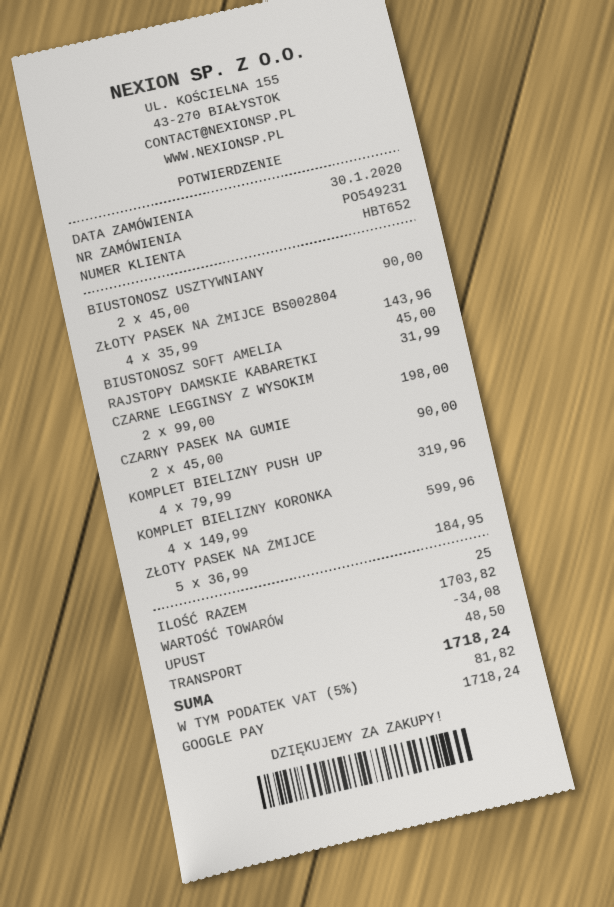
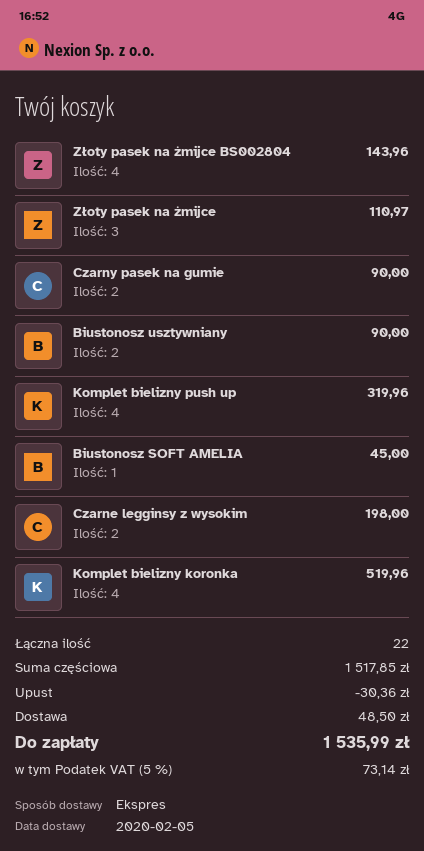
RAJSTOPY DAMSKIE KABARETKI: 1 for 31.99 -> none
KOMPLET BIELIZNY KORONKA: 4 for 599.96 -> 4 for 519.96
ZŁOTY PASEK NA ŻMIJCE: 5 for 184.95 -> 3 for 110.97
total quantity: 25 -> 22
subtotal: 1703.82 -> 1517.85
discount: 34.08 -> 30.36
tax: 5% = 81.82 -> 5% = 73.14
total: 1718.24 -> 1535.99

